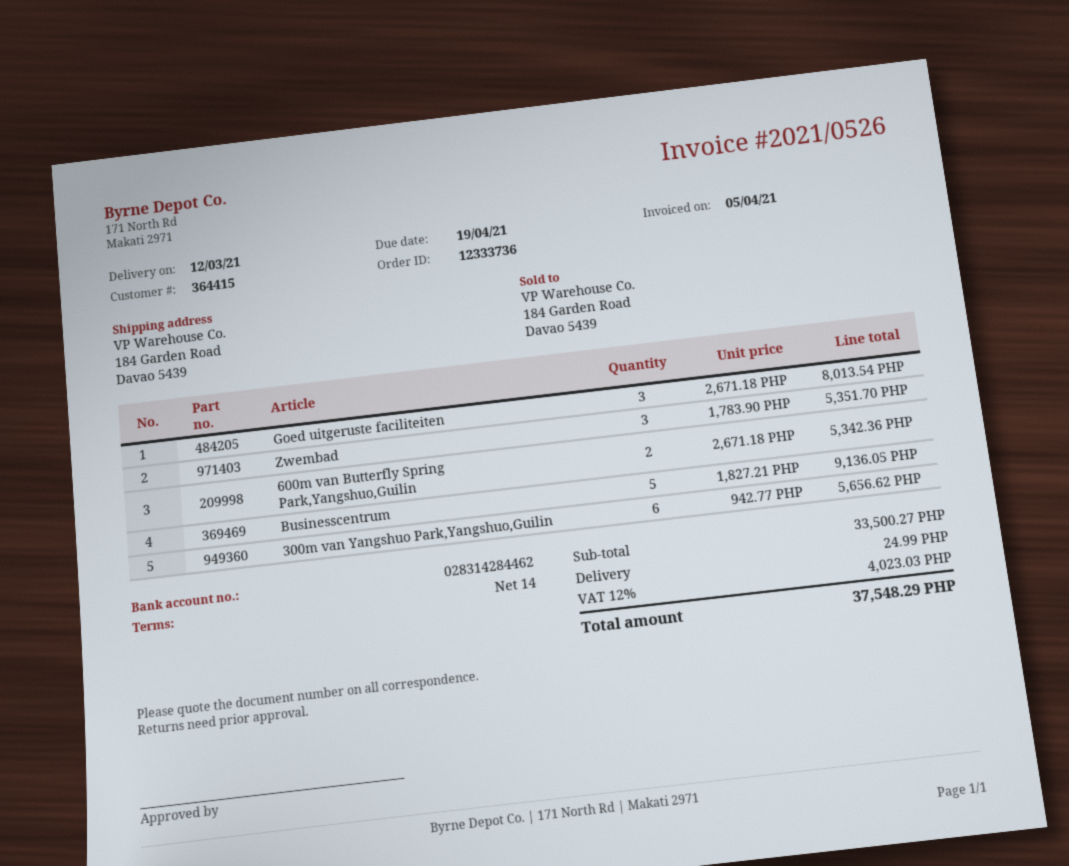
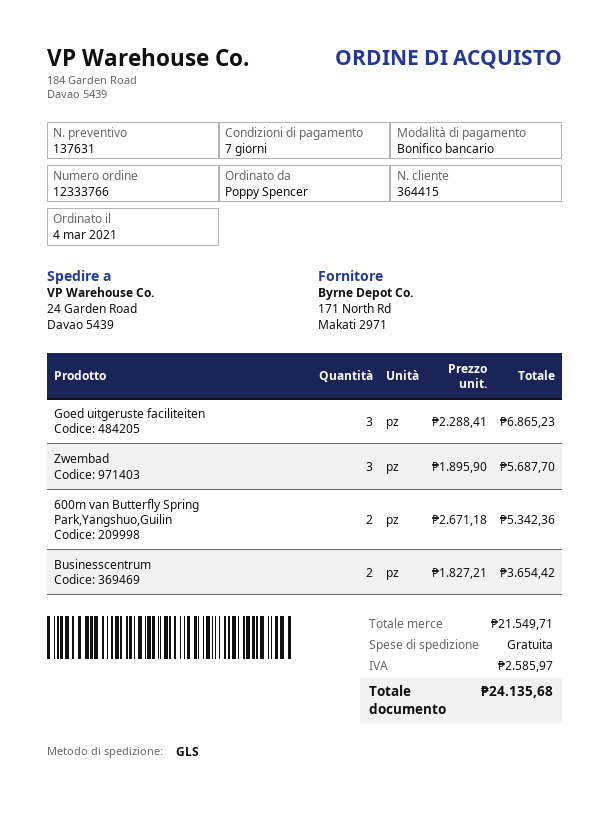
order number: 12333736 -> 12333766
payment terms: 14 days -> 7 days
ship to: 184 Garden Road, Davao 5439 -> 24 Garden Road, Davao 5439
Goed uitgeruste faciliteiten: 3 x 2671.18 = 8013.54 -> 3 x 2288.41 = 6865.23
Zwembad: 3 x 1783.90 = 5351.70 -> 3 x 1895.90 = 5687.70
Businesscentrum: 5 x 1827.21 = 9136.05 -> 2 x 1827.21 = 3654.42
300m van Yangshuo Park,Yangshuo,Guilin: 6 x 942.77 = 5656.62 -> none
subtotal: 33500.27 -> 21549.71
shipping: 24.99 -> 0.00
tax: 4023.03 -> 2585.97
total: 37548.29 -> 24135.68

